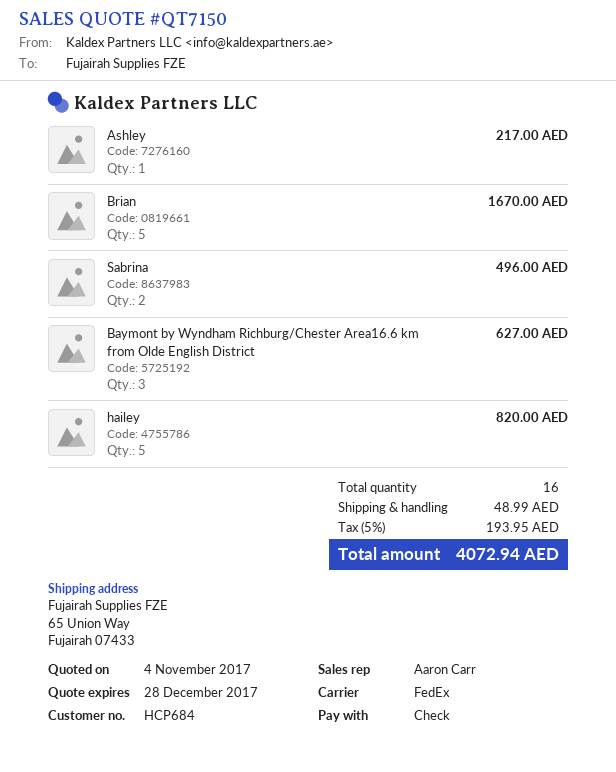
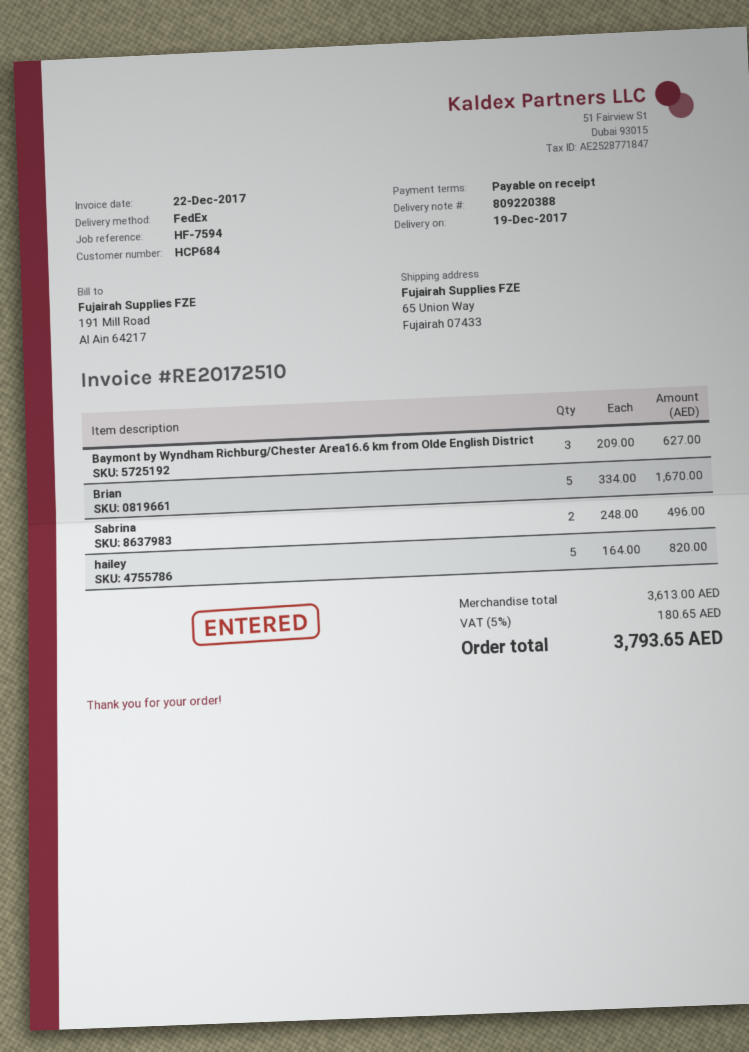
Ashley: 1 for 217.00 -> none
shipping: 48.99 -> none
tax: 5% = 193.95 -> 5% = 180.65
total: 4072.94 -> 3793.65

